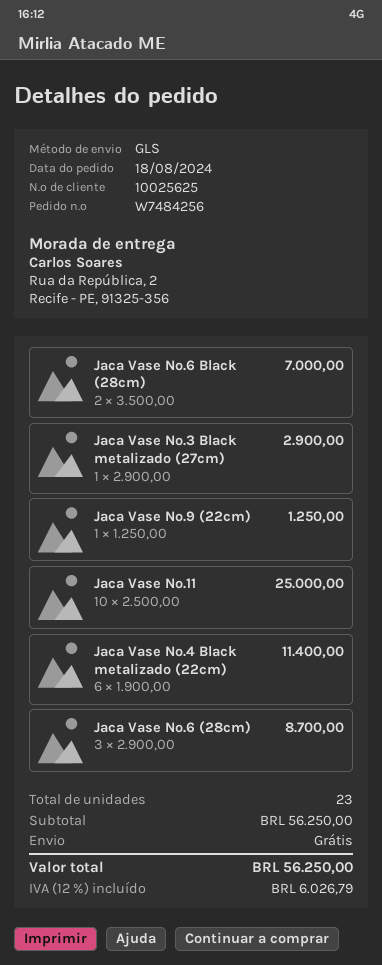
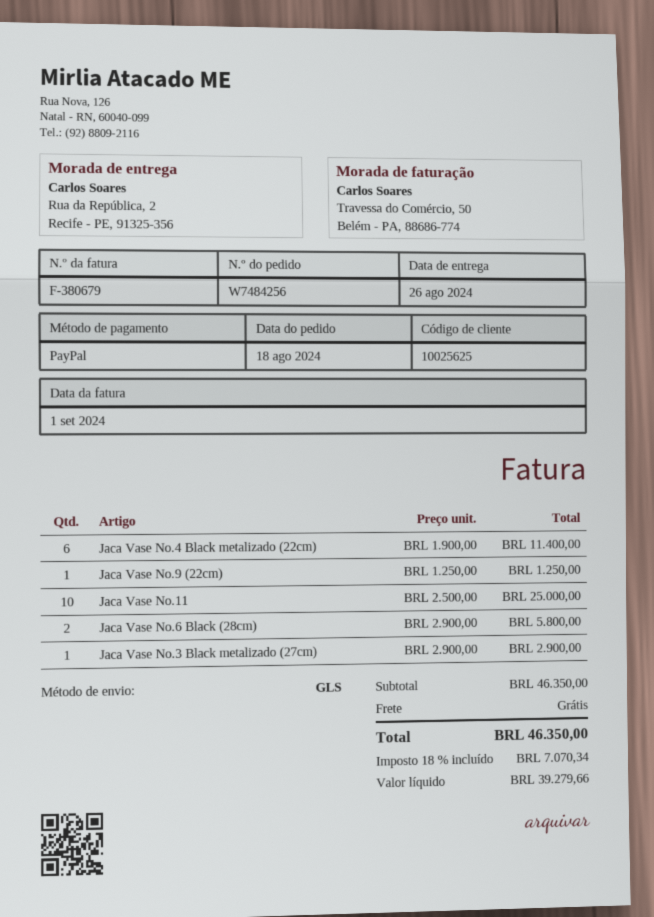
Jaca Vase No.6 Black (28cm): 2 x 3500.00 = 7000.00 -> 2 x 2900.00 = 5800.00
Jaca Vase No.6 (28cm): 3 x 2900.00 = 8700.00 -> none
subtotal: 56250.00 -> 46350.00
tax: 12% = 6026.79 -> 18% = 7070.34
total: 56250.00 -> 46350.00

